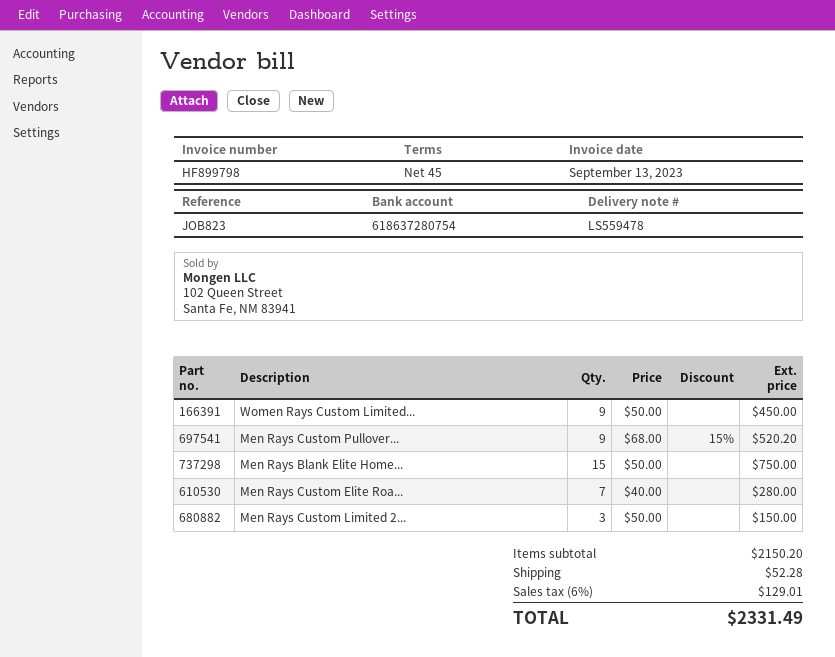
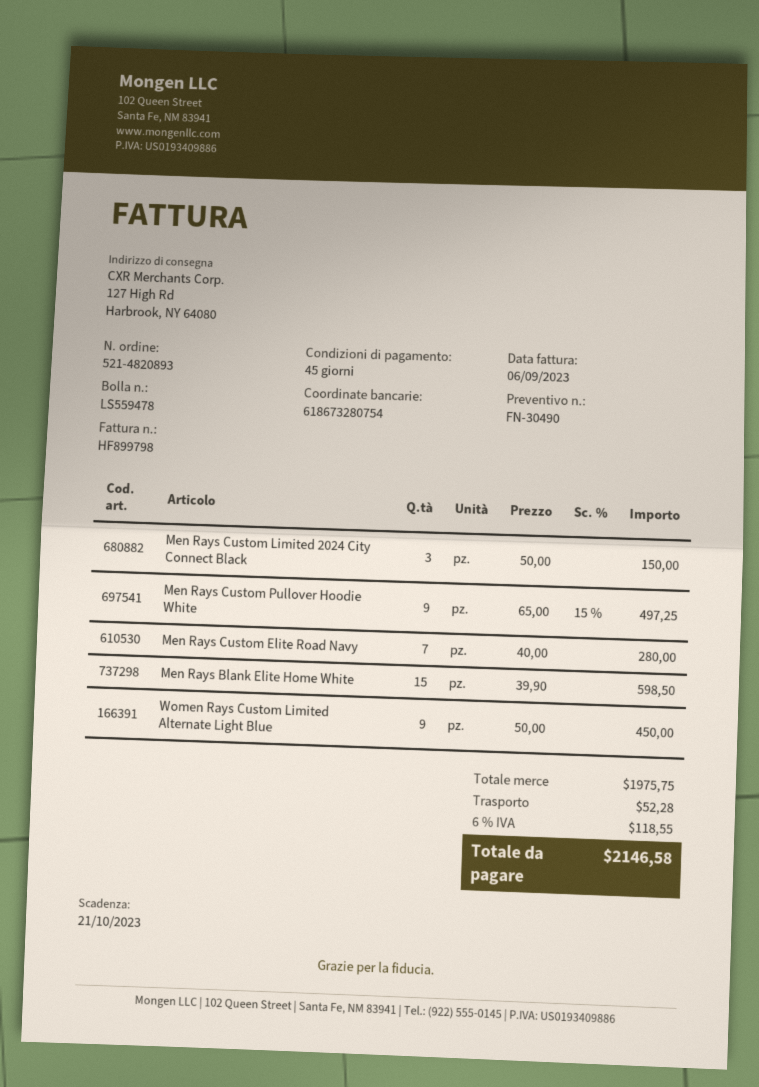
invoice date: 2023-09-13 -> 2023-09-06
bank account: 618637280754 -> 618673280754
Men Rays Custom Pullover...: 9 x 68.00 - 15% = 520.20 -> 9 x 65.00 - 15% = 497.25
Men Rays Blank Elite Home...: 15 x 50.00 = 750.00 -> 15 x 39.90 = 598.50
subtotal: 2150.20 -> 1975.75
tax: 6% = 129.01 -> 6% = 118.55
total: 2331.49 -> 2146.58

